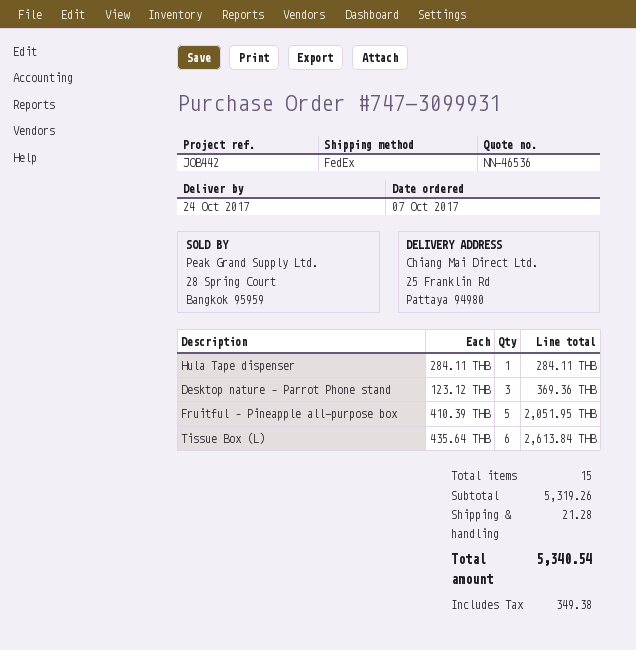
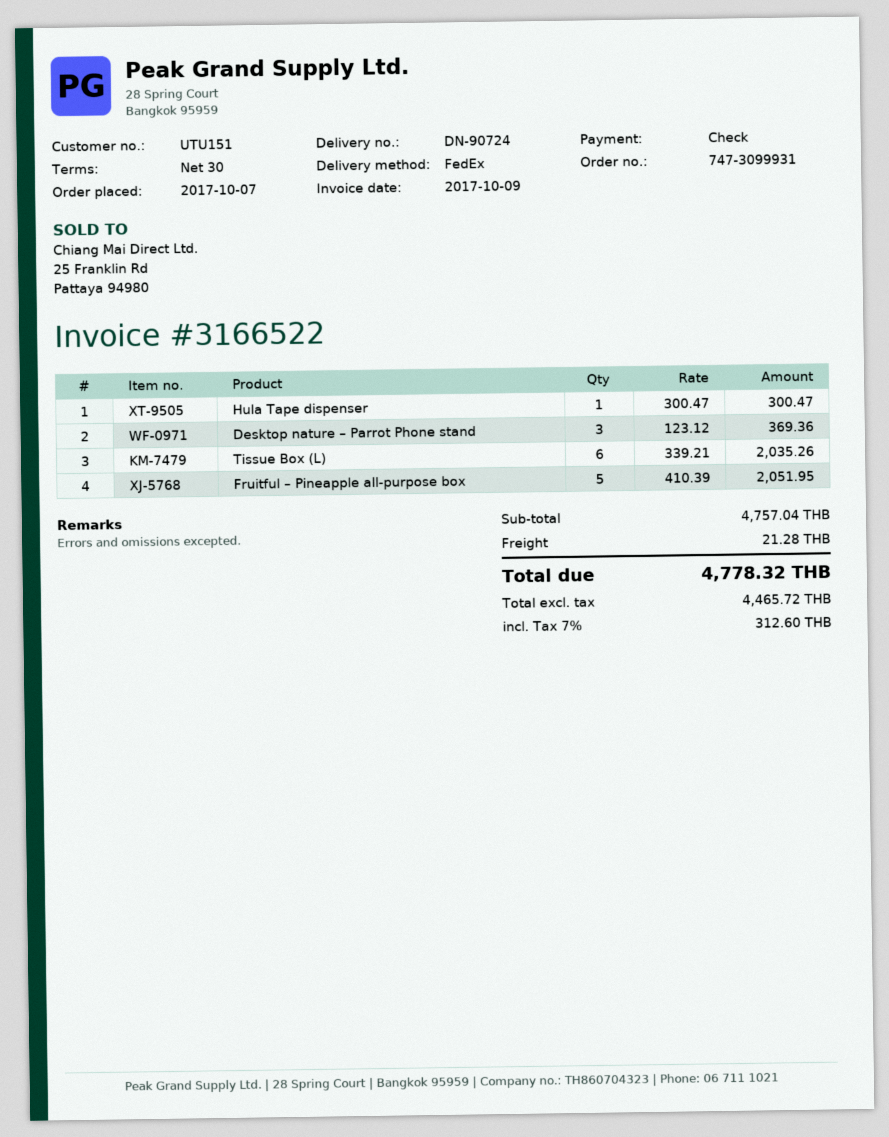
Hula Tape dispenser: 1 x 284.11 = 284.11 -> 1 x 300.47 = 300.47
Tissue Box (L): 6 x 435.64 = 2613.84 -> 6 x 339.21 = 2035.26
subtotal: 5319.26 -> 4757.04
tax: 349.38 -> 312.60
total: 5340.54 -> 4778.32

